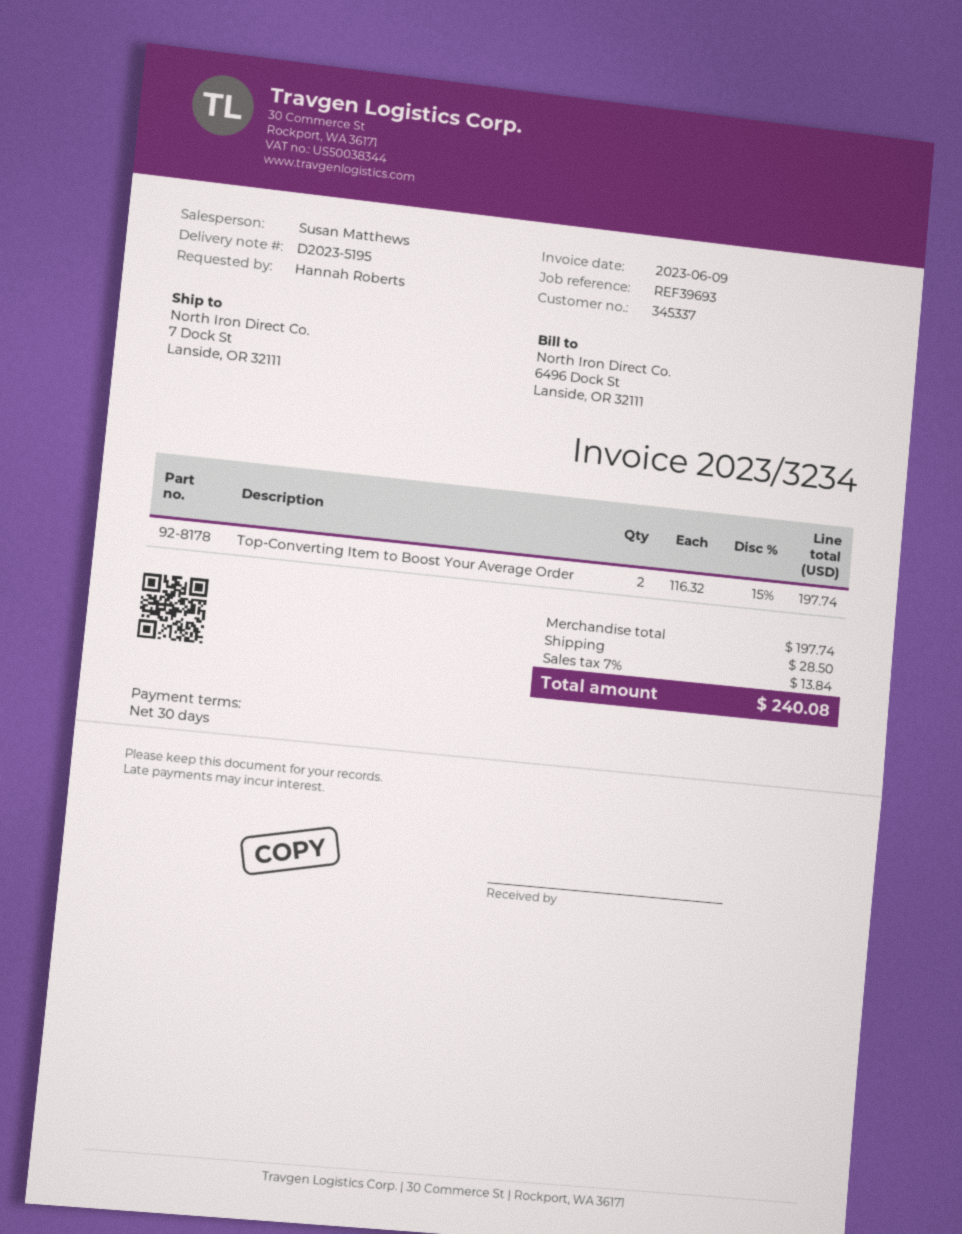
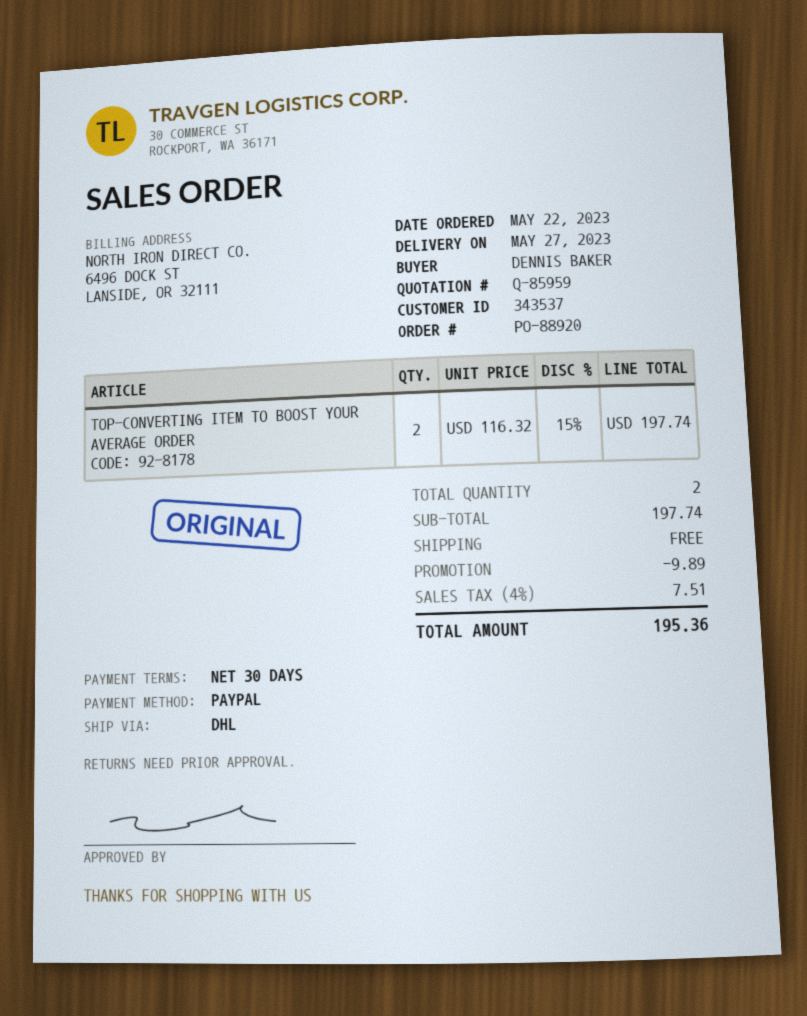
customer number: 345337 -> 343537
ordered by: Hannah Roberts -> DENNIS BAKER
discount: none -> 9.89
shipping: 28.50 -> 0.00
tax: 7% = 13.84 -> 4% = 7.51
total: 240.08 -> 195.36

